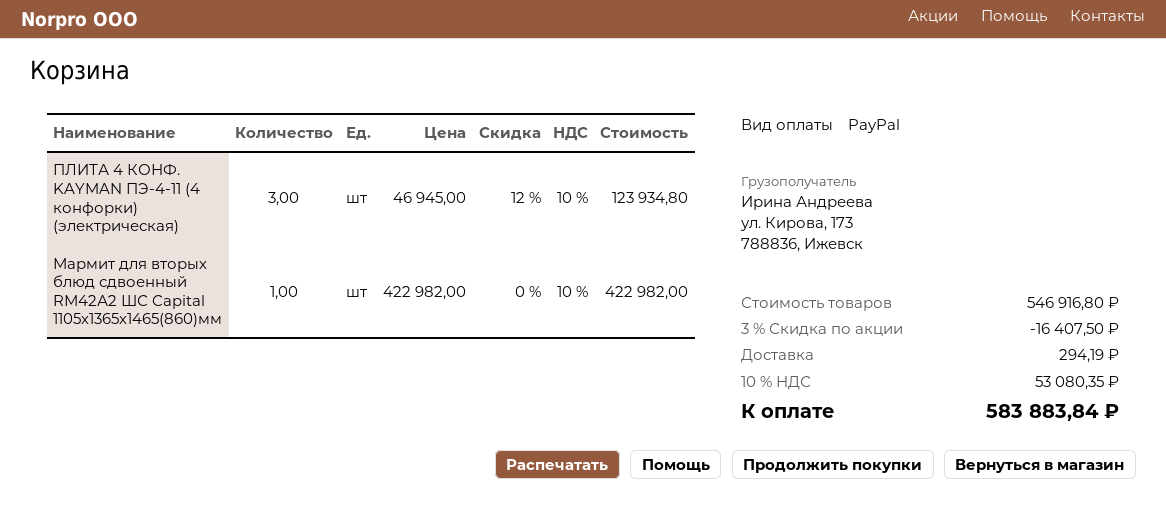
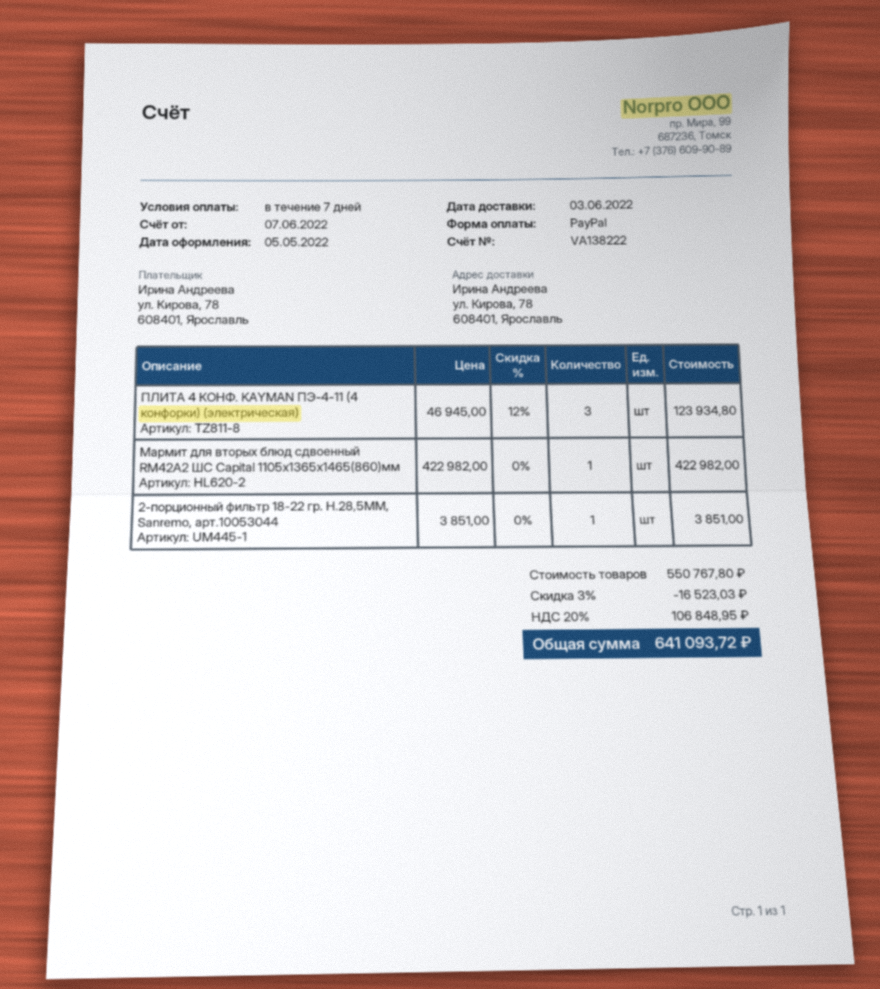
ship to: ул. Кирова, 173, 788836, Ижевск -> ул. Кирова, 78, 608401, Ярославль
2-порционный фильтр 18-22 гр. H.28,5MM, Sanremo, арт.10053044: none -> 1 x 3851.00 = 3851.00
subtotal: 546916.80 -> 550767.80
discount: 3% = 16407.50 -> 3% = 16523.03
shipping: 294.19 -> none
tax: 10% = 53080.35 -> 20% = 106848.95
total: 583883.84 -> 641093.72

